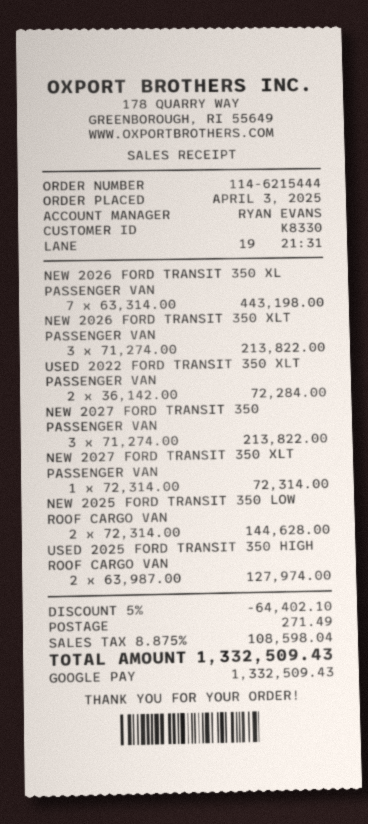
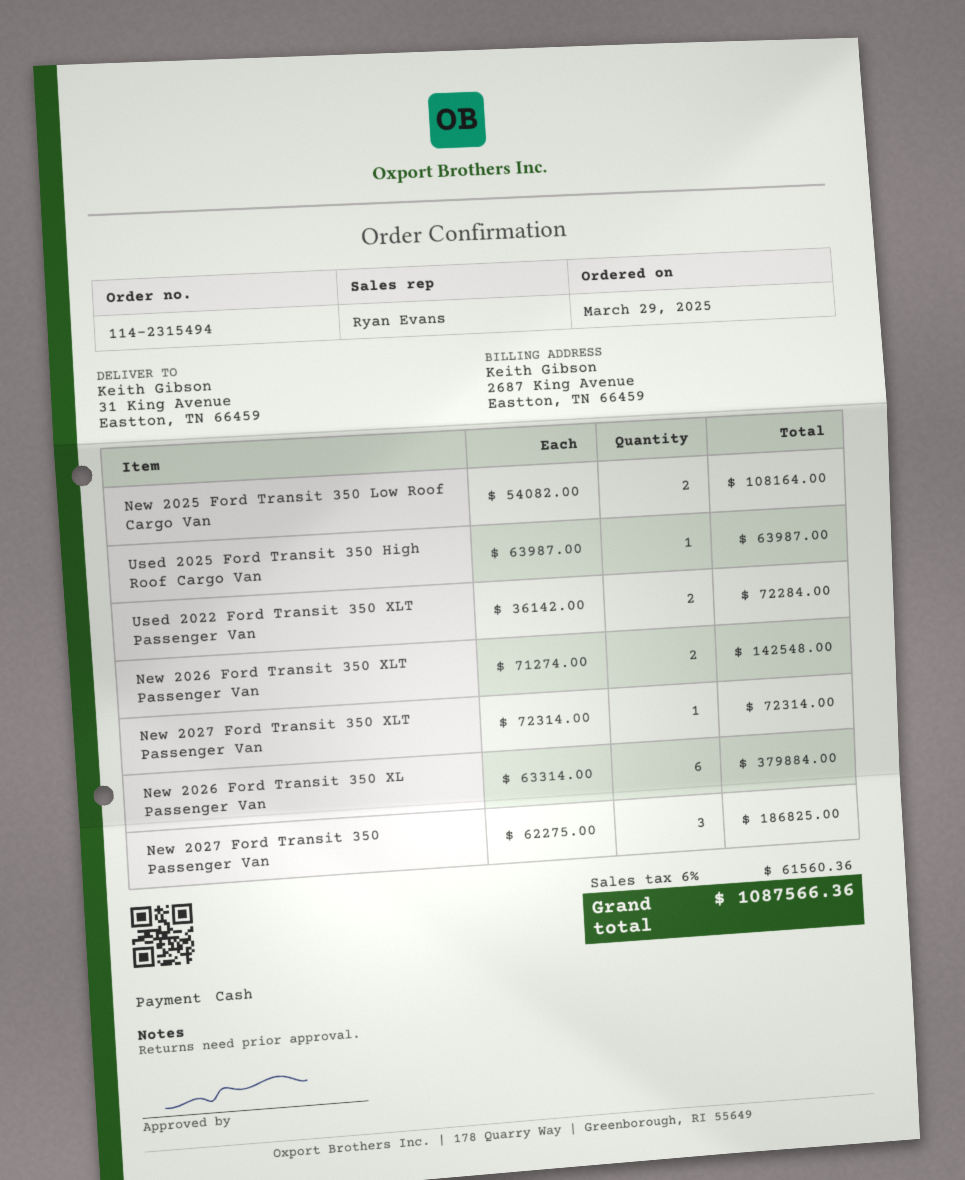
order number: 114-6215444 -> 114-2315494
order date: 2025-04-03 -> 2025-03-29
payment method: Google Pay -> cash
NEW 2026 FORD TRANSIT 350 XL PASSENGER VAN: 7 x 63314.00 = 443198.00 -> 6 x 63314.00 = 379884.00
NEW 2026 FORD TRANSIT 350 XLT PASSENGER VAN: 3 x 71274.00 = 213822.00 -> 2 x 71274.00 = 142548.00
NEW 2027 FORD TRANSIT 350 PASSENGER VAN: 3 x 71274.00 = 213822.00 -> 3 x 62275.00 = 186825.00
NEW 2025 FORD TRANSIT 350 LOW ROOF CARGO VAN: 2 x 72314.00 = 144628.00 -> 2 x 54082.00 = 108164.00
USED 2025 FORD TRANSIT 350 HIGH ROOF CARGO VAN: 2 x 63987.00 = 127974.00 -> 1 x 63987.00 = 63987.00
discount: 5% = 64402.10 -> none
shipping: 271.49 -> none
tax: 8.875% = 108598.04 -> 6% = 61560.36
total: 1332509.43 -> 1087566.36

